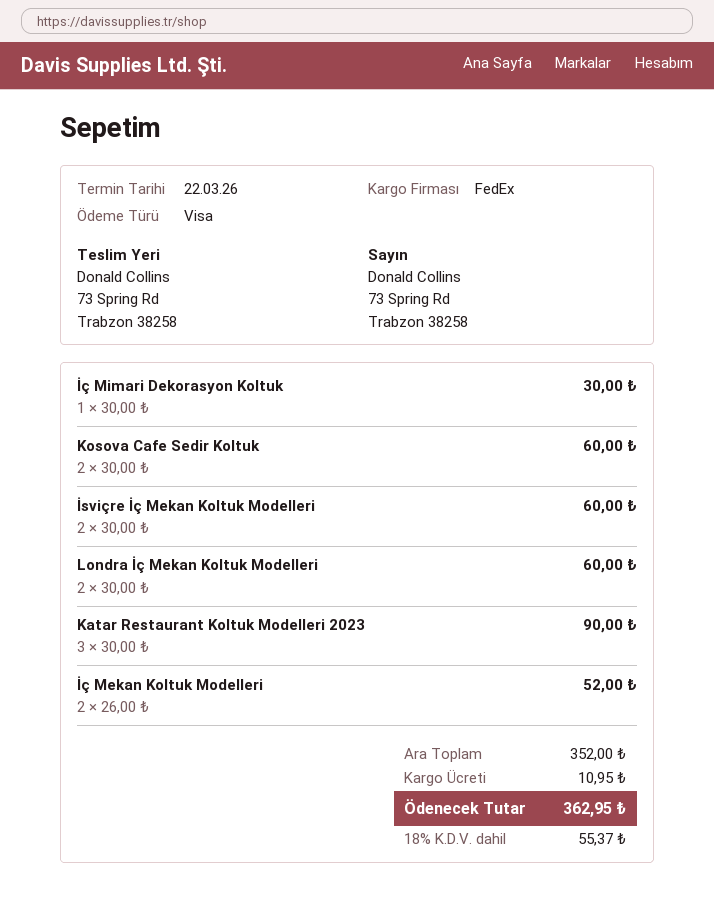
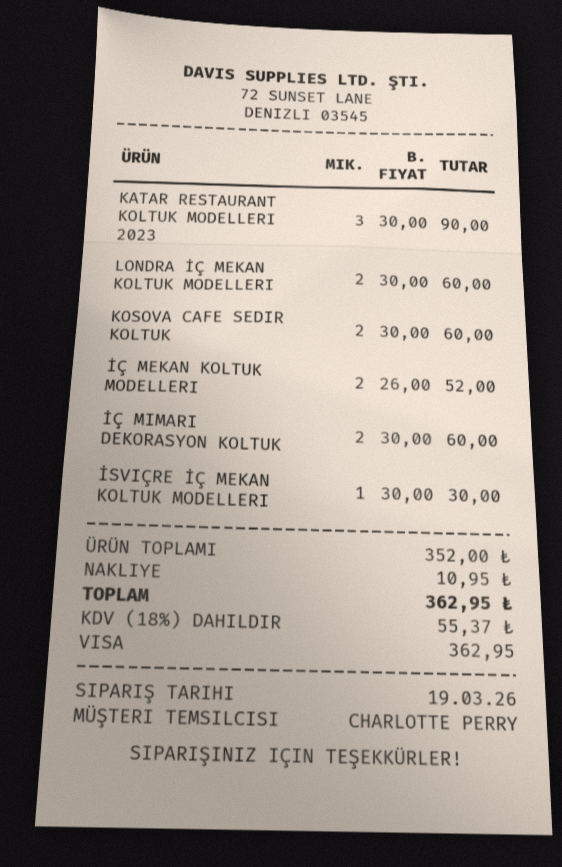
İç Mimari Dekorasyon Koltuk: 1 x 30.00 = 30.00 -> 2 x 30.00 = 60.00
İsviçre İç Mekan Koltuk Modelleri: 2 x 30.00 = 60.00 -> 1 x 30.00 = 30.00

